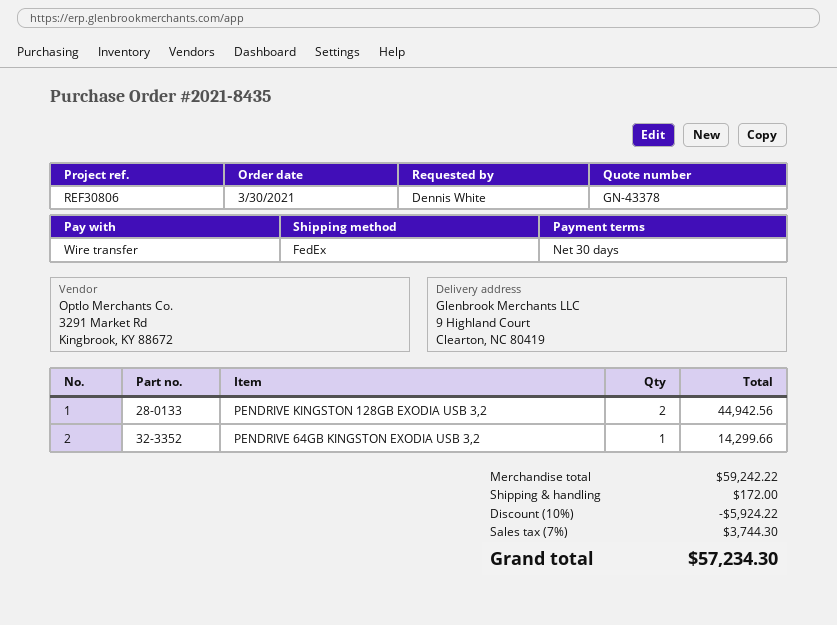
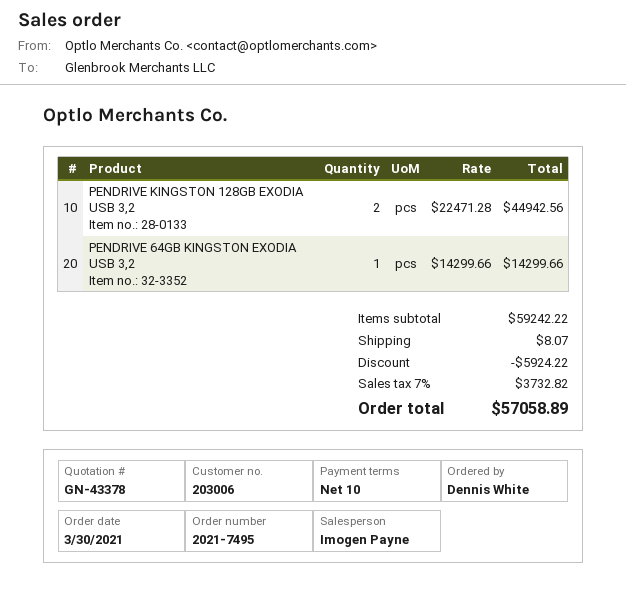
order number: 2021-8435 -> 2021-7495
payment terms: 30 days -> 10 days
shipping: 172.00 -> 8.07
tax: 7% = 3744.30 -> 7% = 3732.82
total: 57234.30 -> 57058.89

